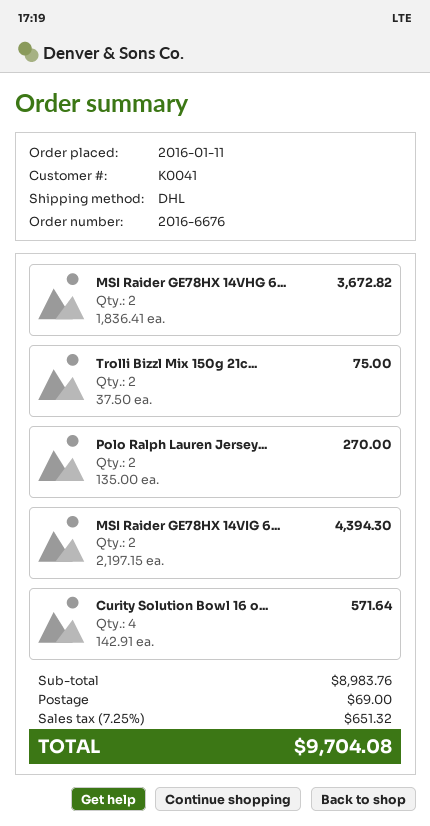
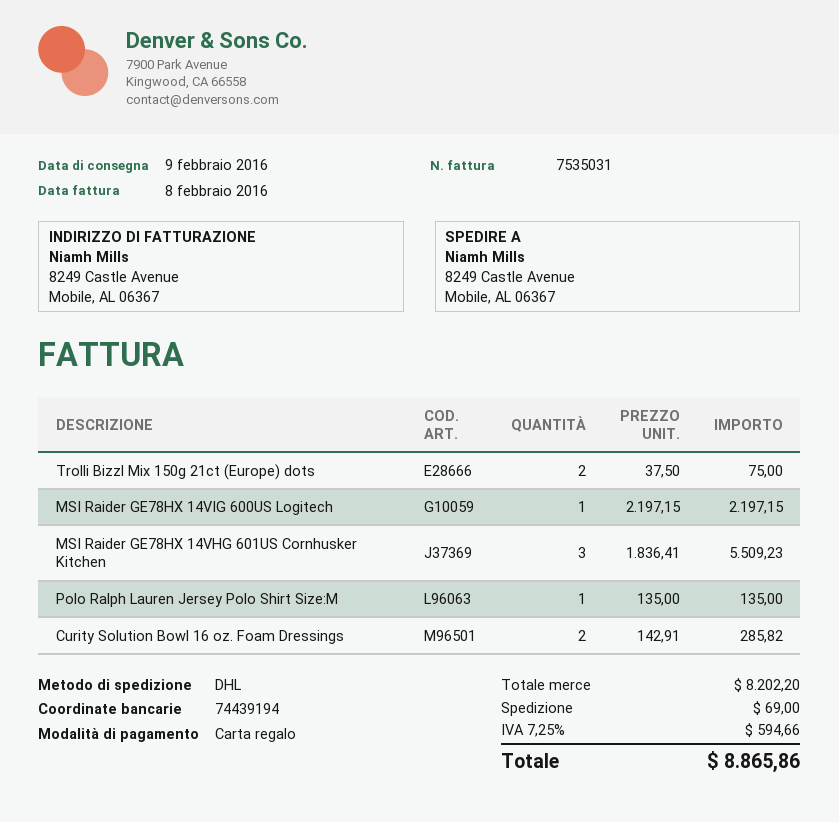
MSI Raider GE78HX 14VHG 6...: 2 x 1836.41 = 3672.82 -> 3 x 1836.41 = 5509.23
Polo Ralph Lauren Jersey...: 2 x 135.00 = 270.00 -> 1 x 135.00 = 135.00
MSI Raider GE78HX 14VIG 6...: 2 x 2197.15 = 4394.30 -> 1 x 2197.15 = 2197.15
Curity Solution Bowl 16 o...: 4 x 142.91 = 571.64 -> 2 x 142.91 = 285.82
subtotal: 8983.76 -> 8202.20
tax: 7.25% = 651.32 -> 7.25% = 594.66
total: 9704.08 -> 8865.86

